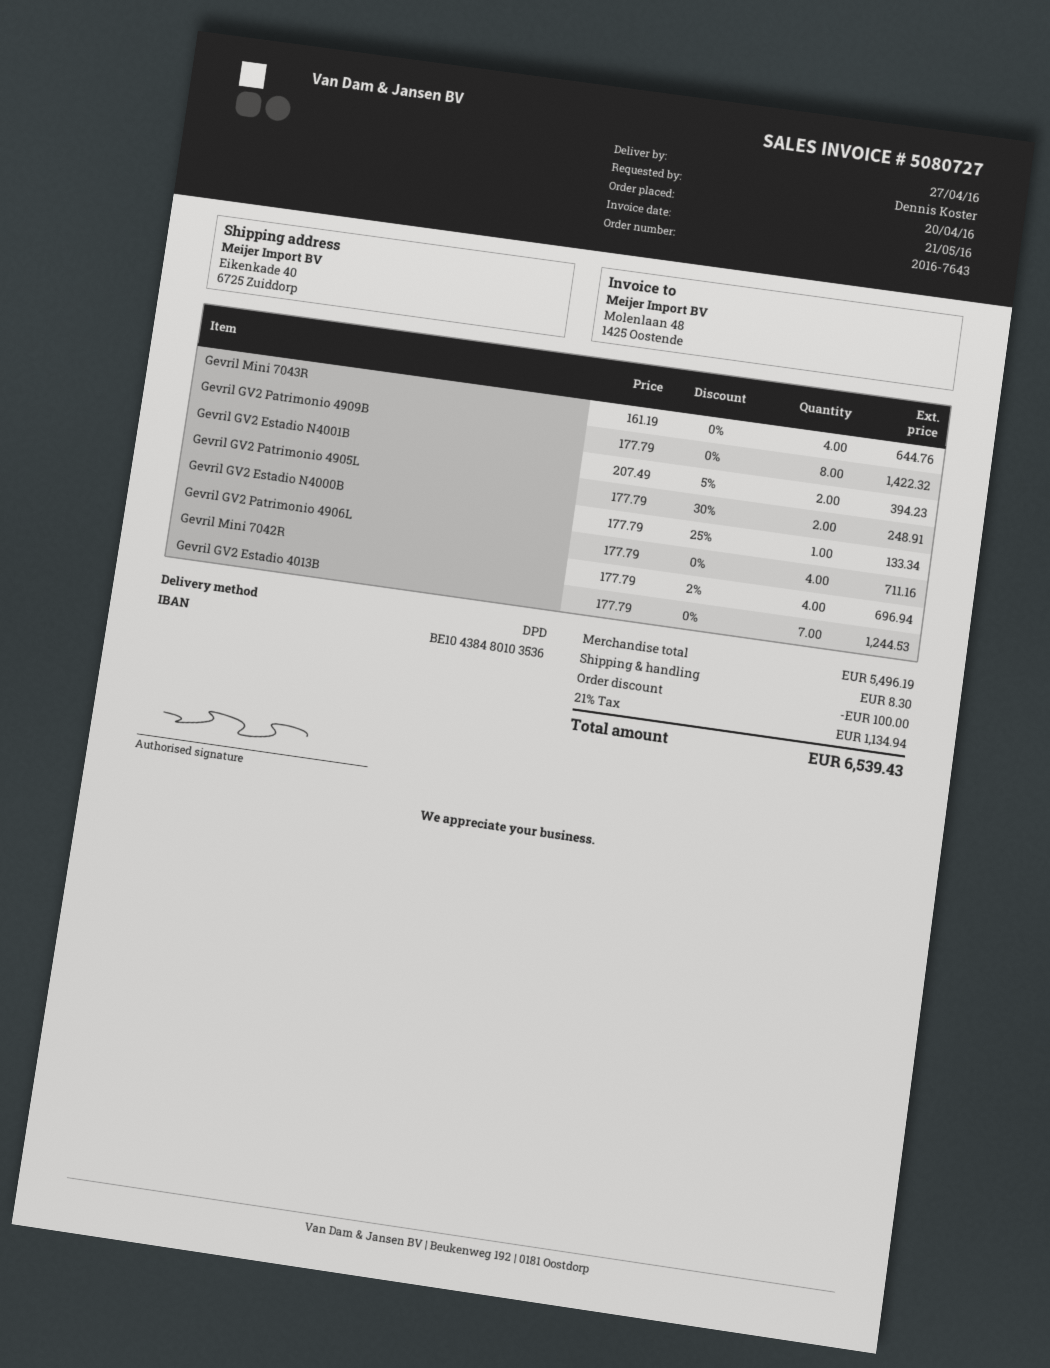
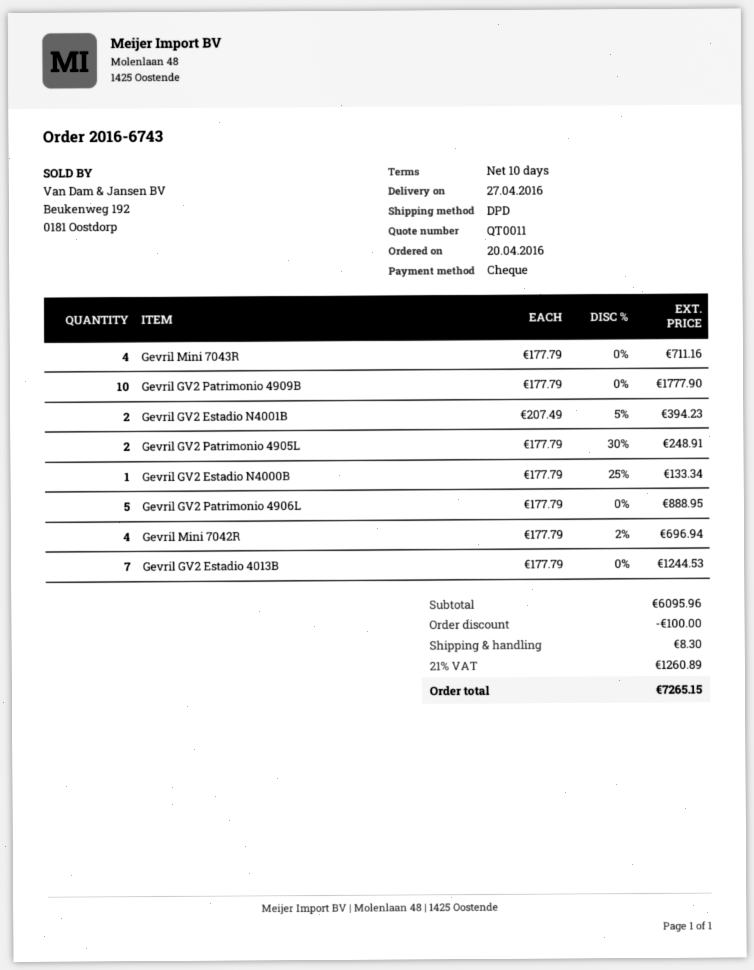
order number: 2016-7643 -> 2016-6743
Gevril Mini 7043R: 4 x 161.19 = 644.76 -> 4 x 177.79 = 711.16
Gevril GV2 Patrimonio 4909B: 8 x 177.79 = 1422.32 -> 10 x 177.79 = 1777.90
Gevril GV2 Patrimonio 4906L: 4 x 177.79 = 711.16 -> 5 x 177.79 = 888.95
subtotal: 5496.19 -> 6095.96
tax: 21% = 1134.94 -> 21% = 1260.89
total: 6539.43 -> 7265.15

